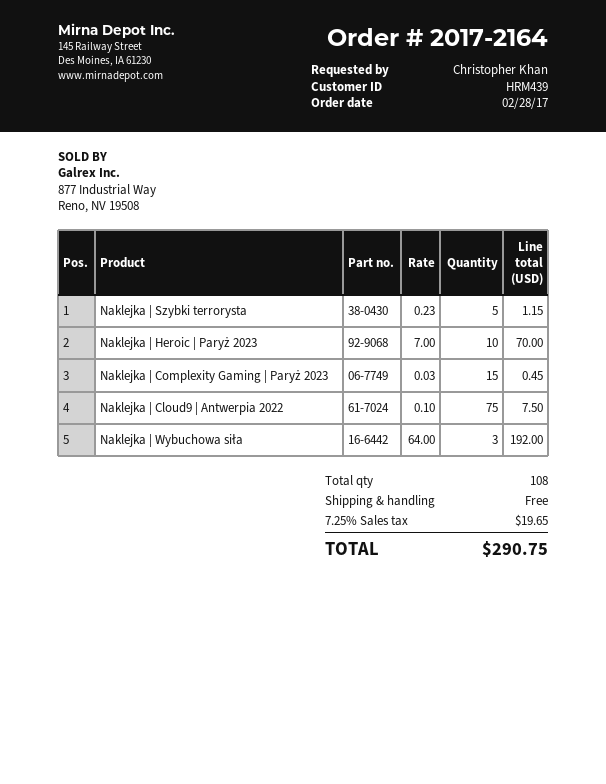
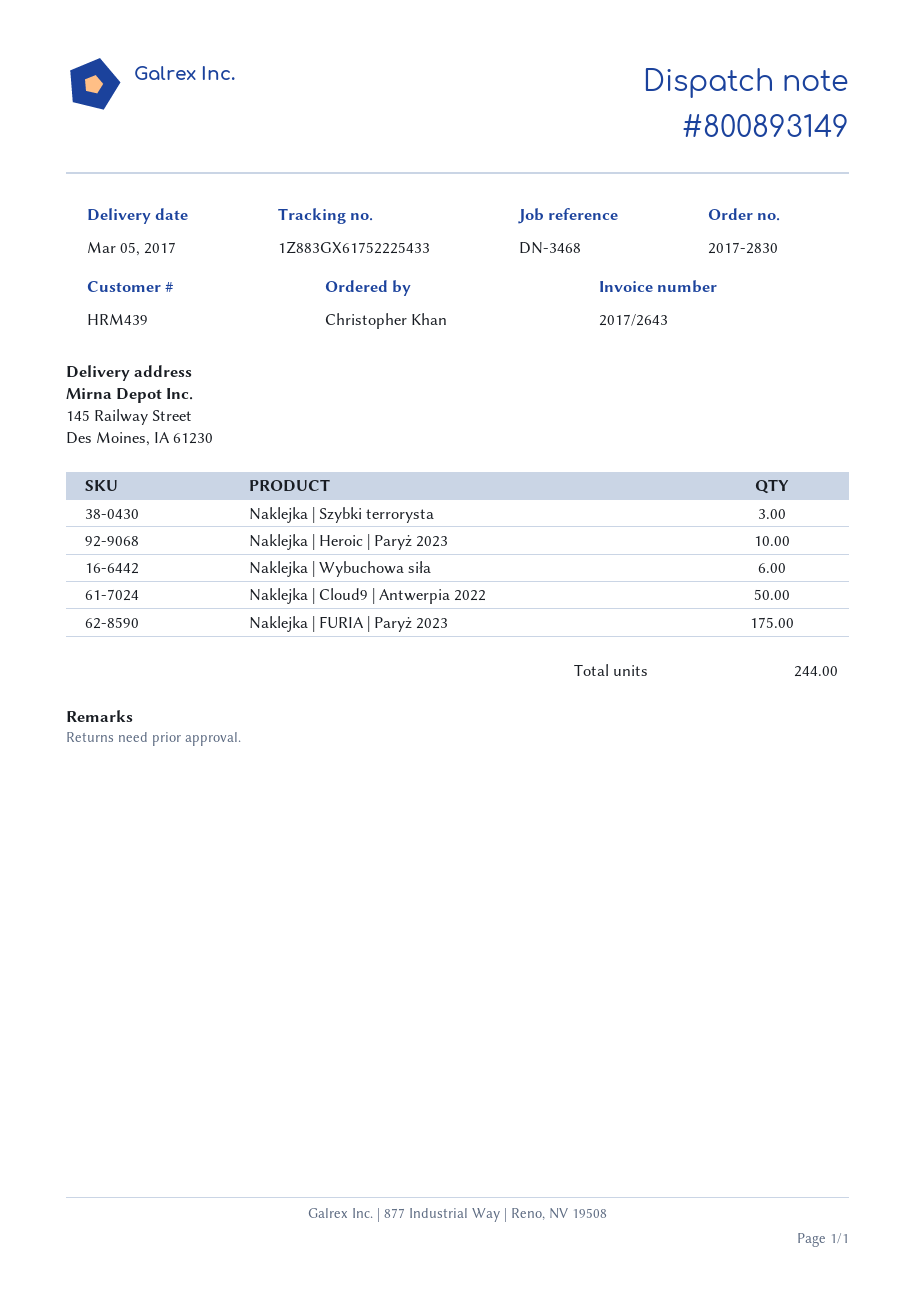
order number: 2017-2164 -> 2017-2830
Naklejka | Szybki terrorysta: 5 -> 3
Naklejka | Complexity Gaming | Paryż 2023: 15 -> none
Naklejka | Cloud9 | Antwerpia 2022: 75 -> 50
Naklejka | Wybuchowa siła: 3 -> 6
Naklejka | FURIA | Paryż 2023: none -> 175
total quantity: 108 -> 244

